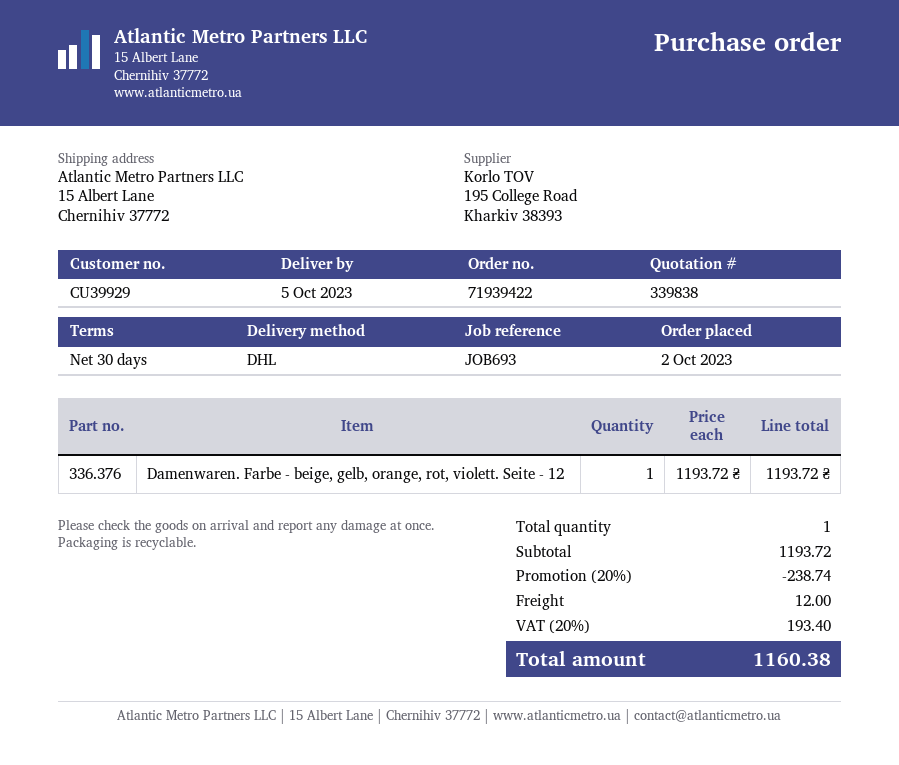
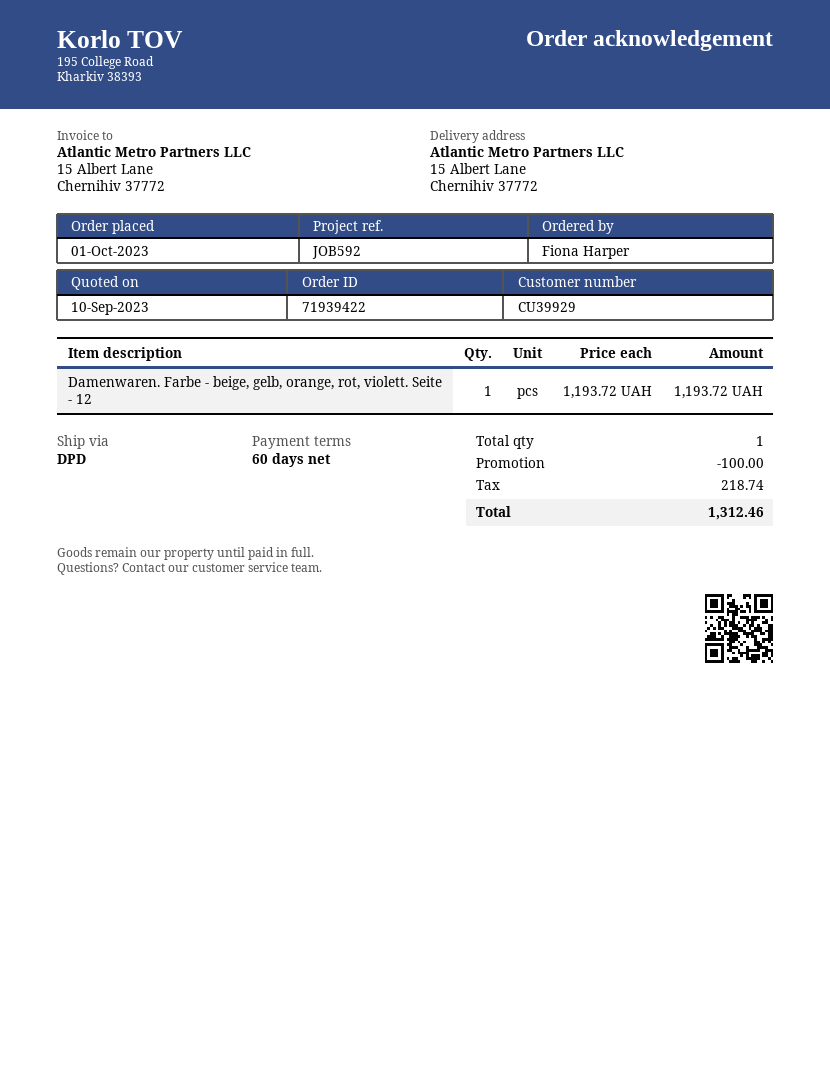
order date: 2023-10-02 -> 2023-10-01
payment terms: 30 days -> 60 days
reference: JOB693 -> JOB592
shipping method: DHL -> DPD
discount: 238.74 -> 100.00
shipping: 12.00 -> none
tax: 193.40 -> 218.74
total: 1160.38 -> 1312.46

